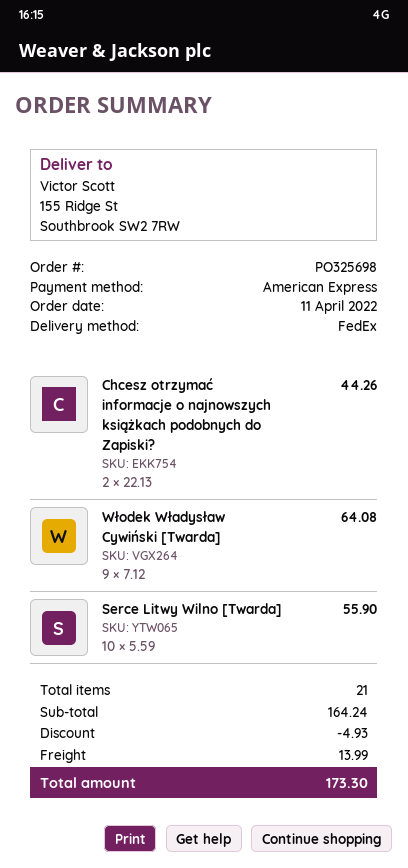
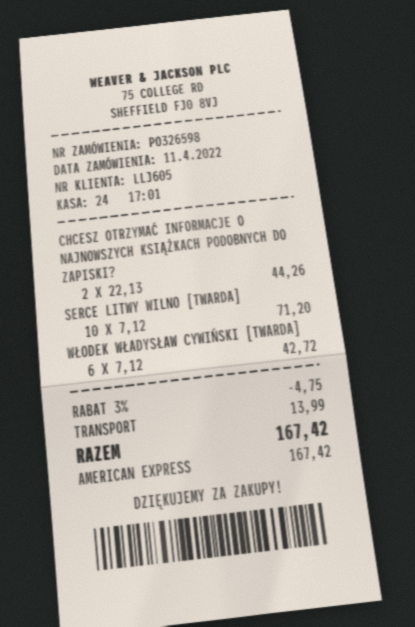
order number: PO325698 -> PO326598
Włodek Władysław Cywiński [Twarda]: 9 x 7.12 = 64.08 -> 6 x 7.12 = 42.72
Serce Litwy Wilno [Twarda]: 10 x 5.59 = 55.90 -> 10 x 7.12 = 71.20
discount: 4.93 -> 4.75
total: 173.30 -> 167.42

